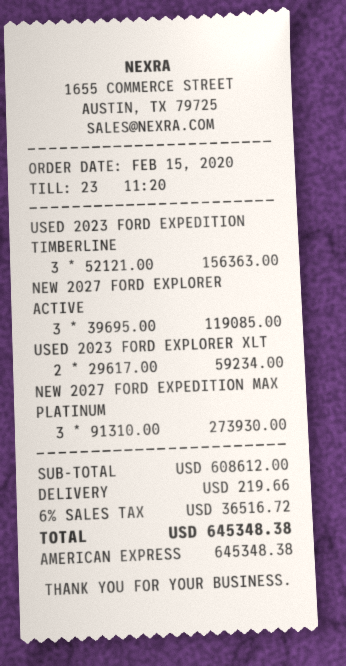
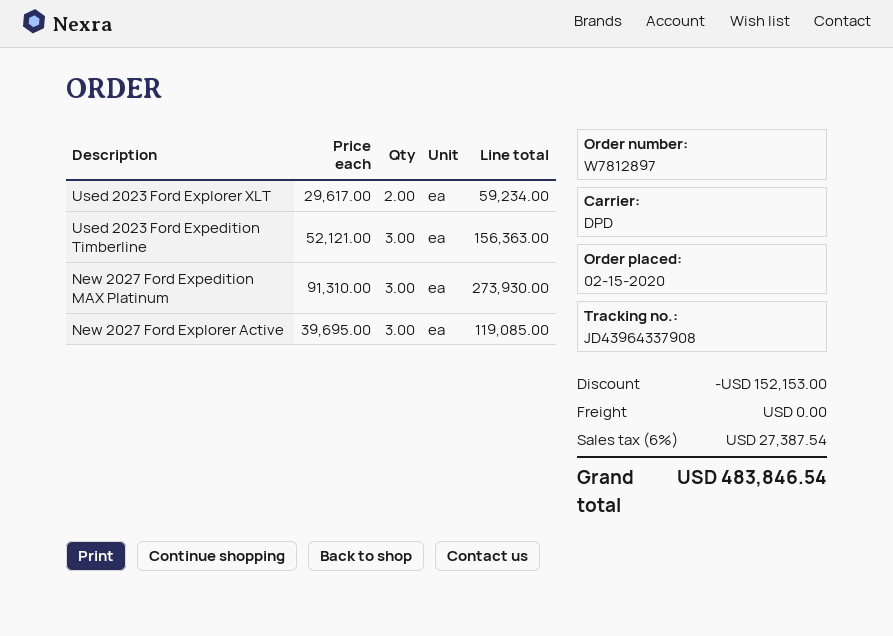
discount: none -> 152153.00
shipping: 219.66 -> 0.00
tax: 6% = 36516.72 -> 6% = 27387.54
total: 645348.38 -> 483846.54

